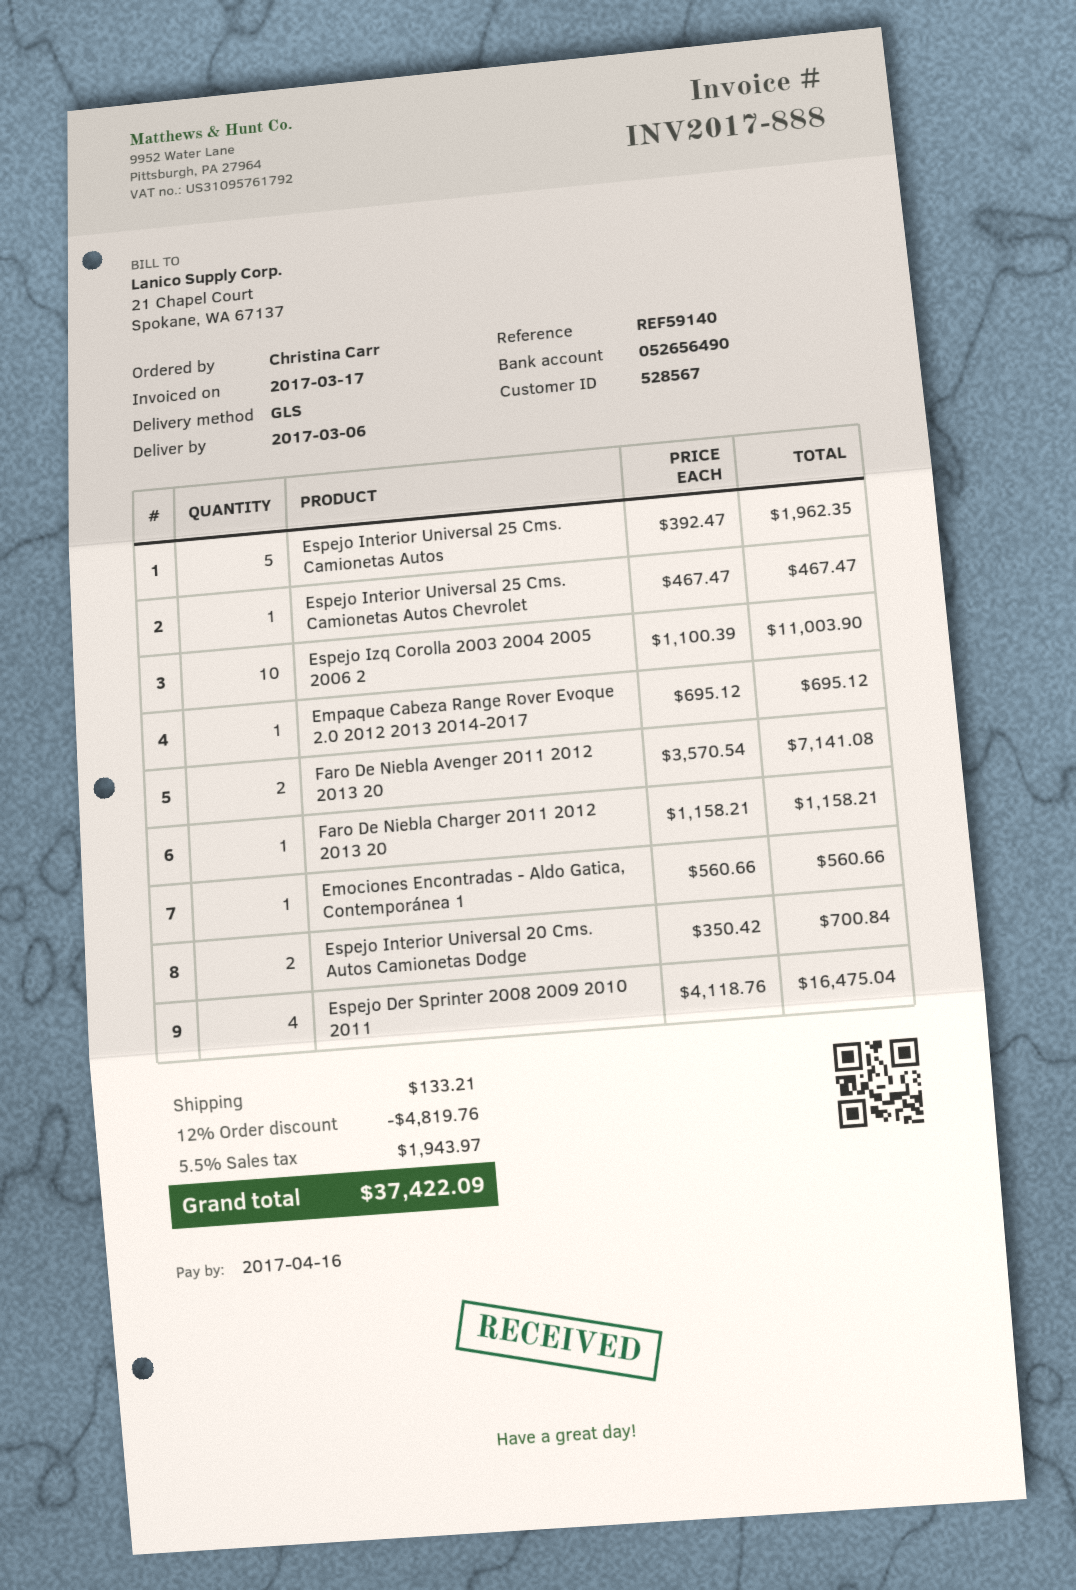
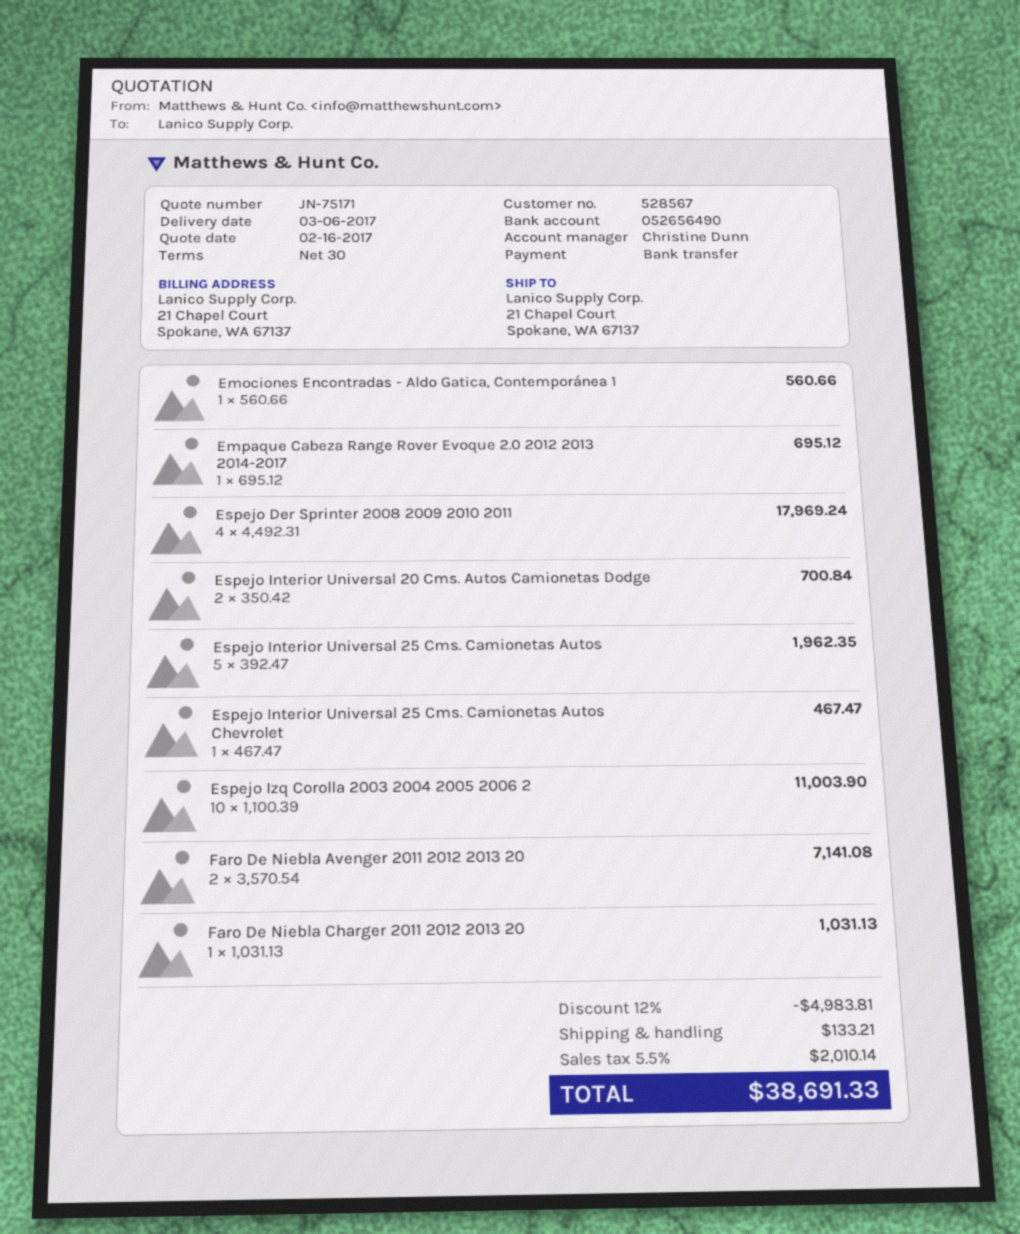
Faro De Niebla Charger 2011 2012 2013 20: 1 x 1158.21 = 1158.21 -> 1 x 1031.13 = 1031.13
Espejo Der Sprinter 2008 2009 2010 2011: 4 x 4118.76 = 16475.04 -> 4 x 4492.31 = 17969.24
discount: 12% = 4819.76 -> 12% = 4983.81
tax: 5.5% = 1943.97 -> 5.5% = 2010.14
total: 37422.09 -> 38691.33

